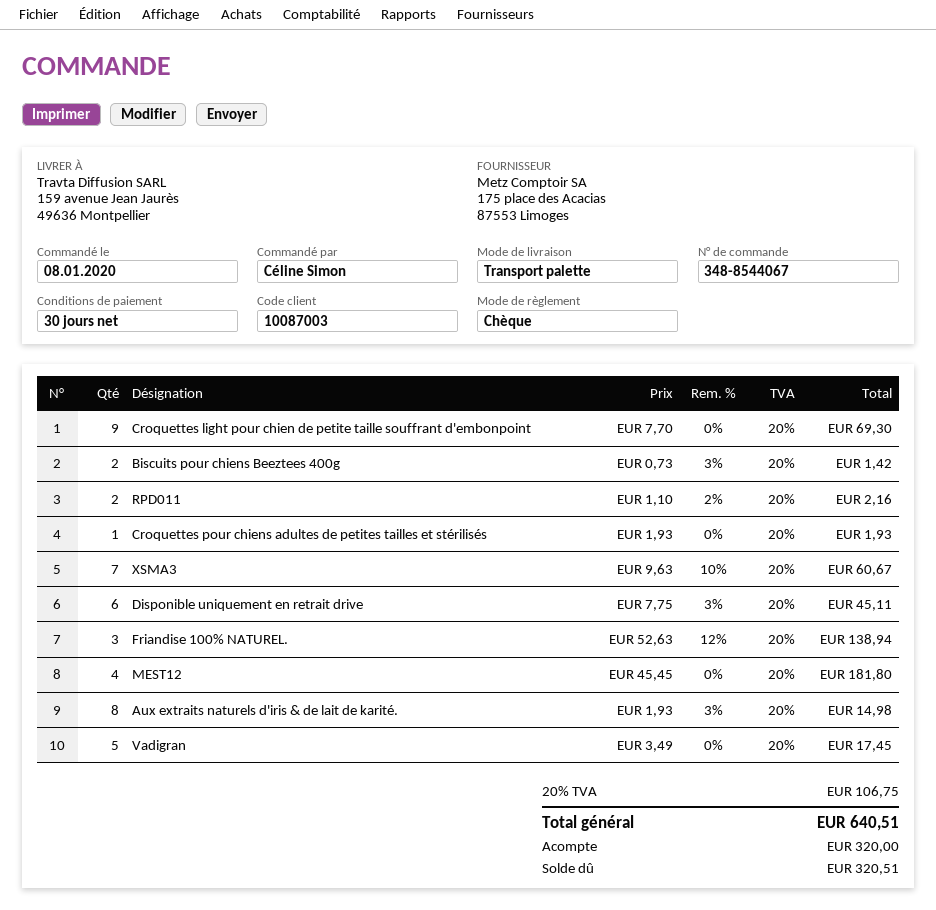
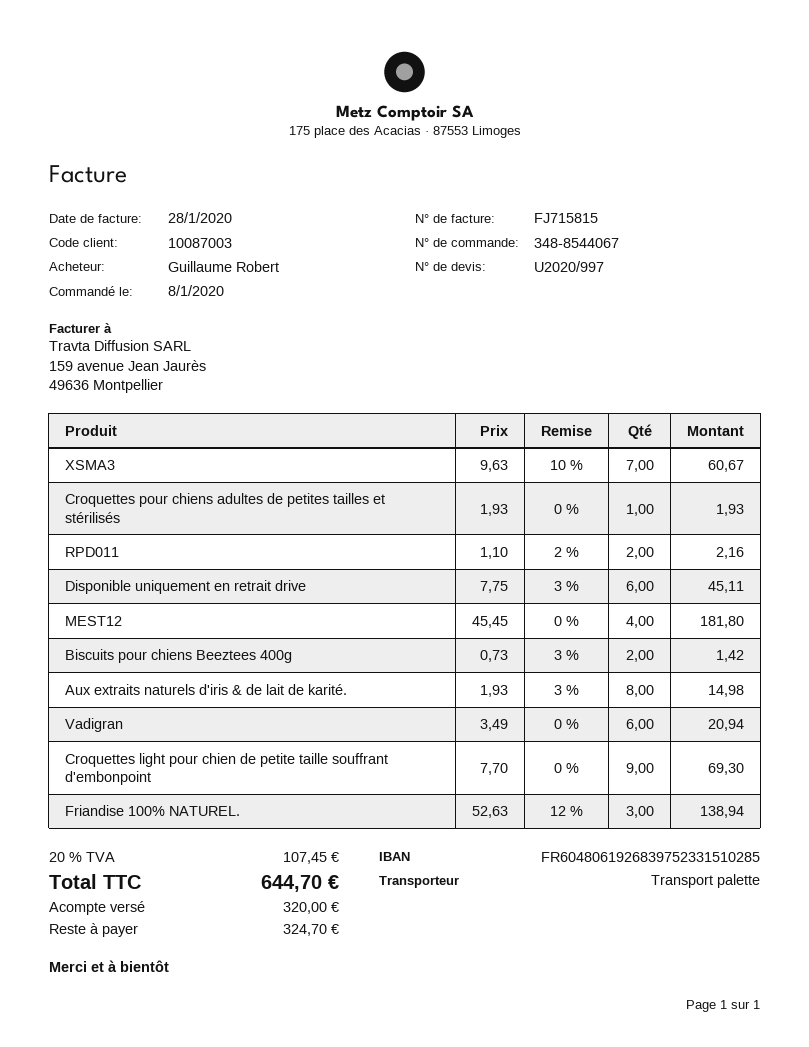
ordered by: Céline Simon -> Guillaume Robert
Vadigran: 5 x 3.49 = 17.45 -> 6 x 3.49 = 20.94
tax: 20% = 106.75 -> 20% = 107.45
total: 640.51 -> 644.70
balance: 320.51 -> 324.70

